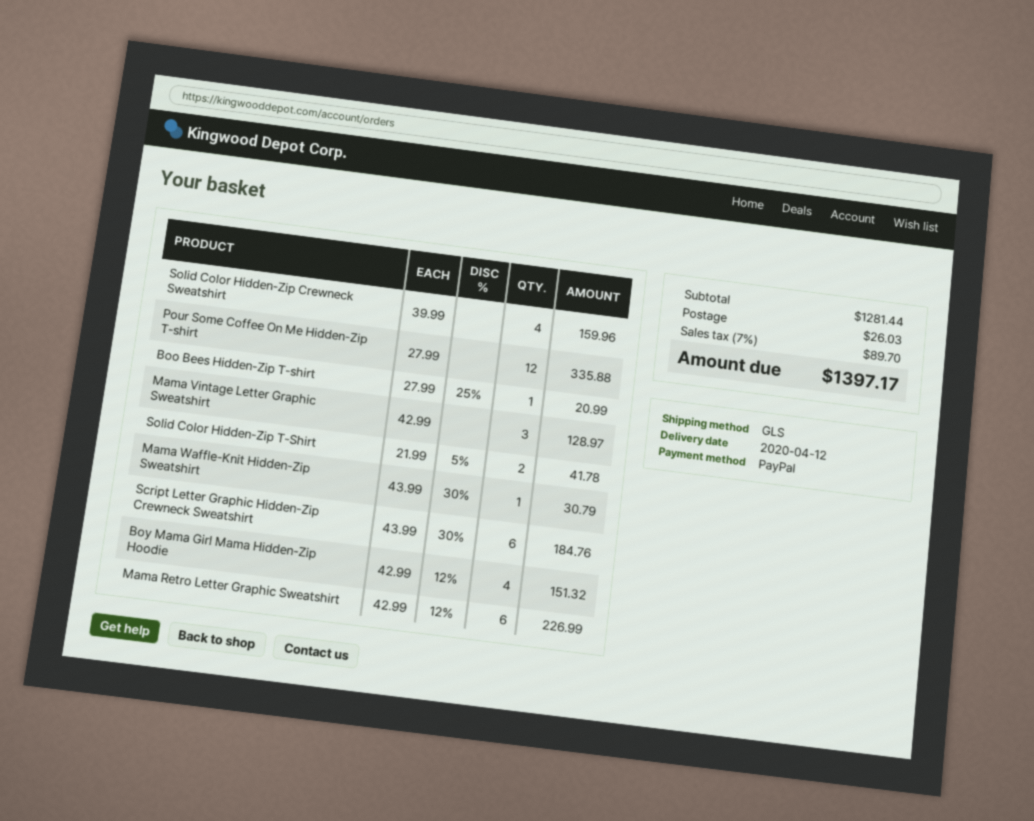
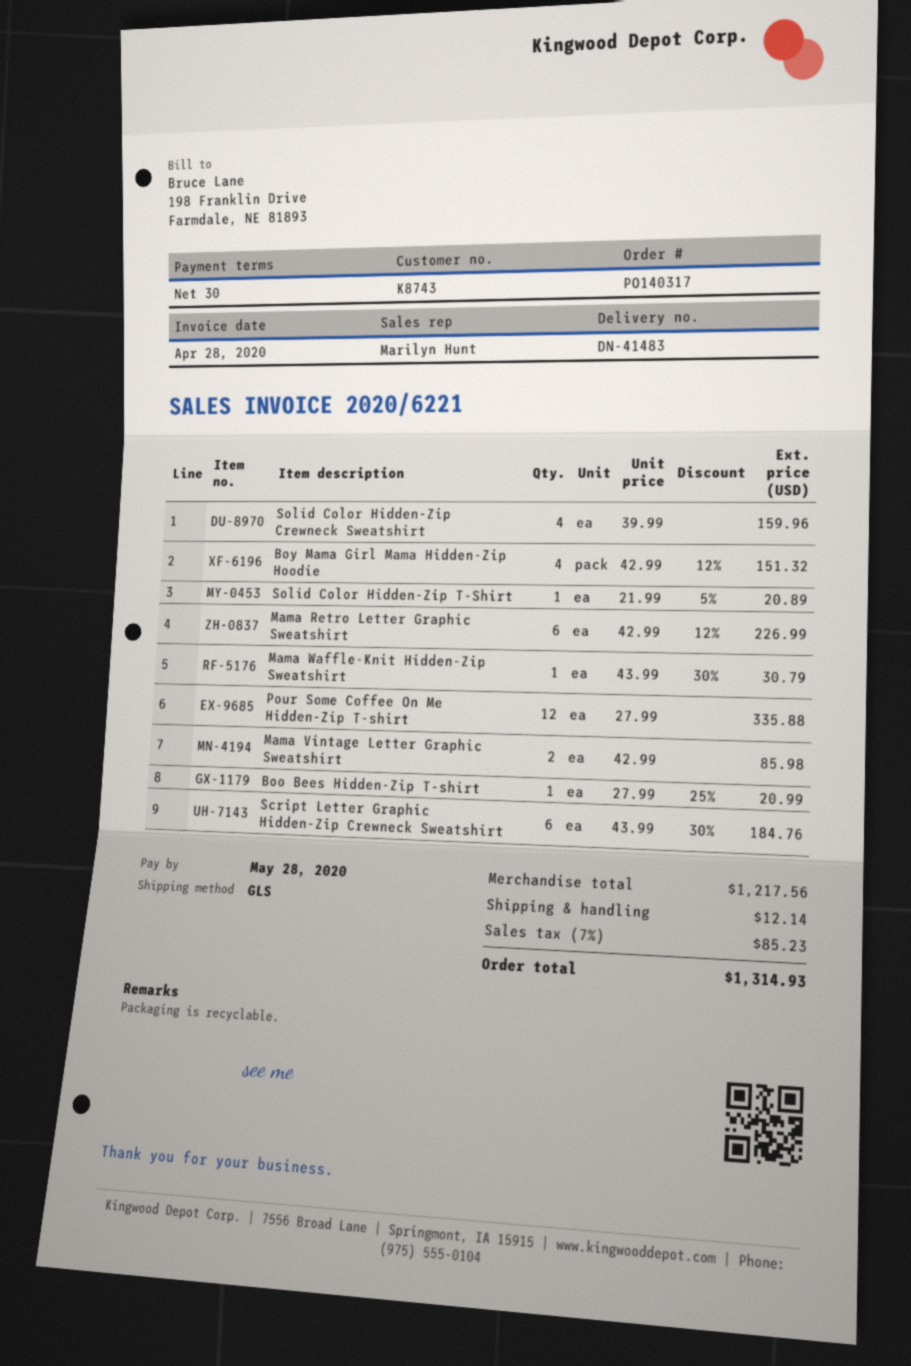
Mama Vintage Letter Graphic Sweatshirt: 3 x 42.99 = 128.97 -> 2 x 42.99 = 85.98
Solid Color Hidden-Zip T-Shirt: 2 x 21.99 - 5% = 41.78 -> 1 x 21.99 - 5% = 20.89
subtotal: 1281.44 -> 1217.56
shipping: 26.03 -> 12.14
tax: 7% = 89.70 -> 7% = 85.23
total: 1397.17 -> 1314.93

